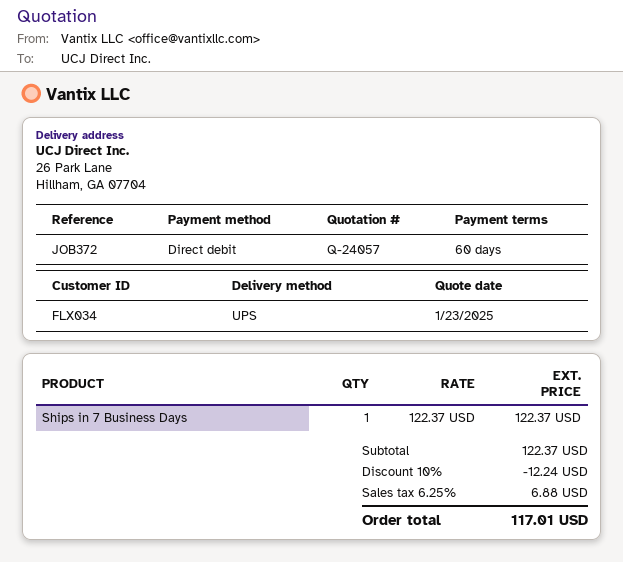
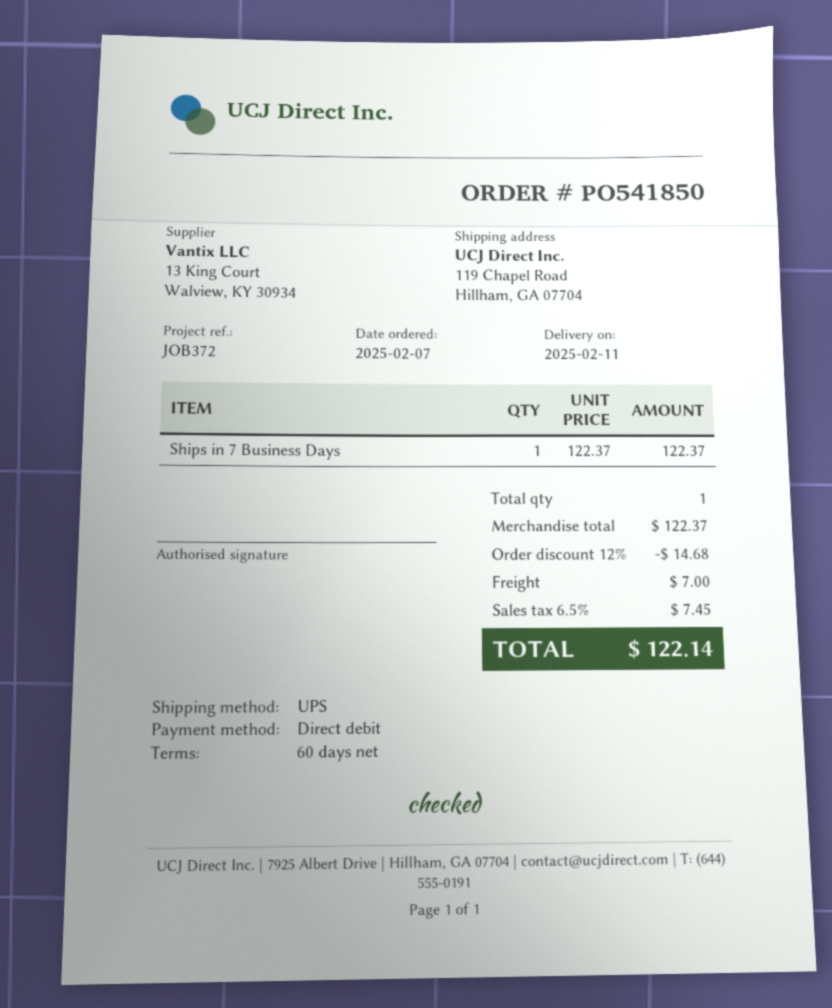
ship to: 26 Park Lane, Hillham, GA 07704 -> 119 Chapel Road, Hillham, GA 07704
discount: 10% = 12.24 -> 12% = 14.68
shipping: none -> 7.00
tax: 6.25% = 6.88 -> 6.5% = 7.45
total: 117.01 -> 122.14

